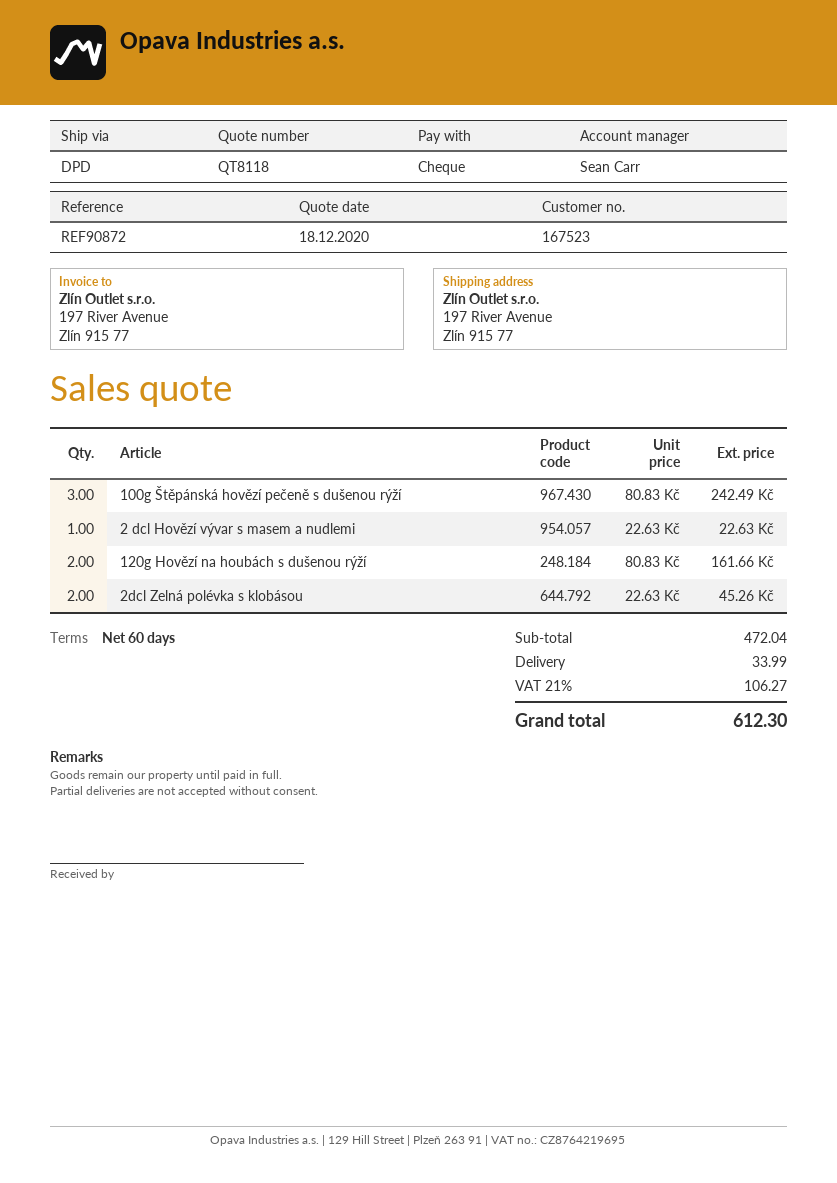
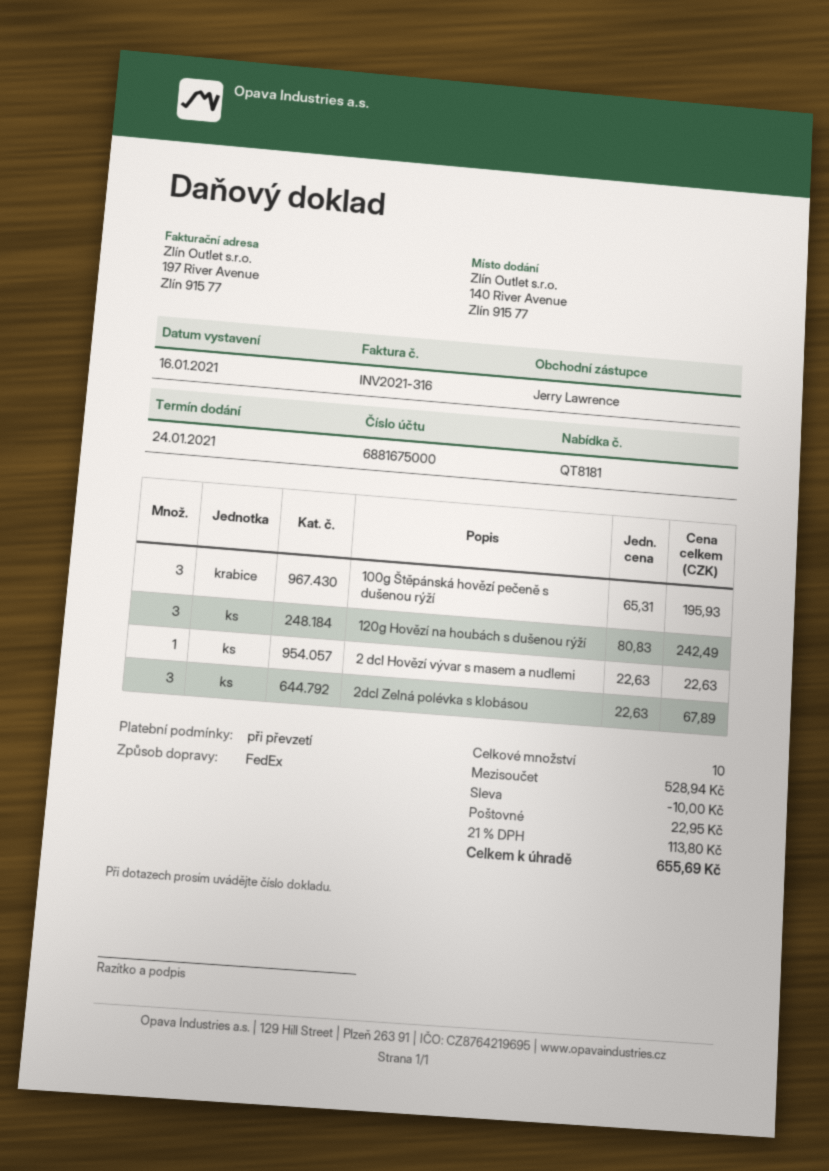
quote number: QT8118 -> QT8181
payment terms: 60 days -> on receipt
sales rep: Sean Carr -> Jerry Lawrence
shipping method: DPD -> FedEx
ship to: 197 River Avenue, Zlín 915 77 -> 140 River Avenue, Zlín 915 77
100g Štěpánská hovězí pečeně s dušenou rýží: 3 x 80.83 = 242.49 -> 3 x 65.31 = 195.93
120g Hovězí na houbách s dušenou rýží: 2 x 80.83 = 161.66 -> 3 x 80.83 = 242.49
2dcl Zelná polévka s klobásou: 2 x 22.63 = 45.26 -> 3 x 22.63 = 67.89
subtotal: 472.04 -> 528.94
discount: none -> 10.00
shipping: 33.99 -> 22.95
tax: 21% = 106.27 -> 21% = 113.80
total: 612.30 -> 655.69

